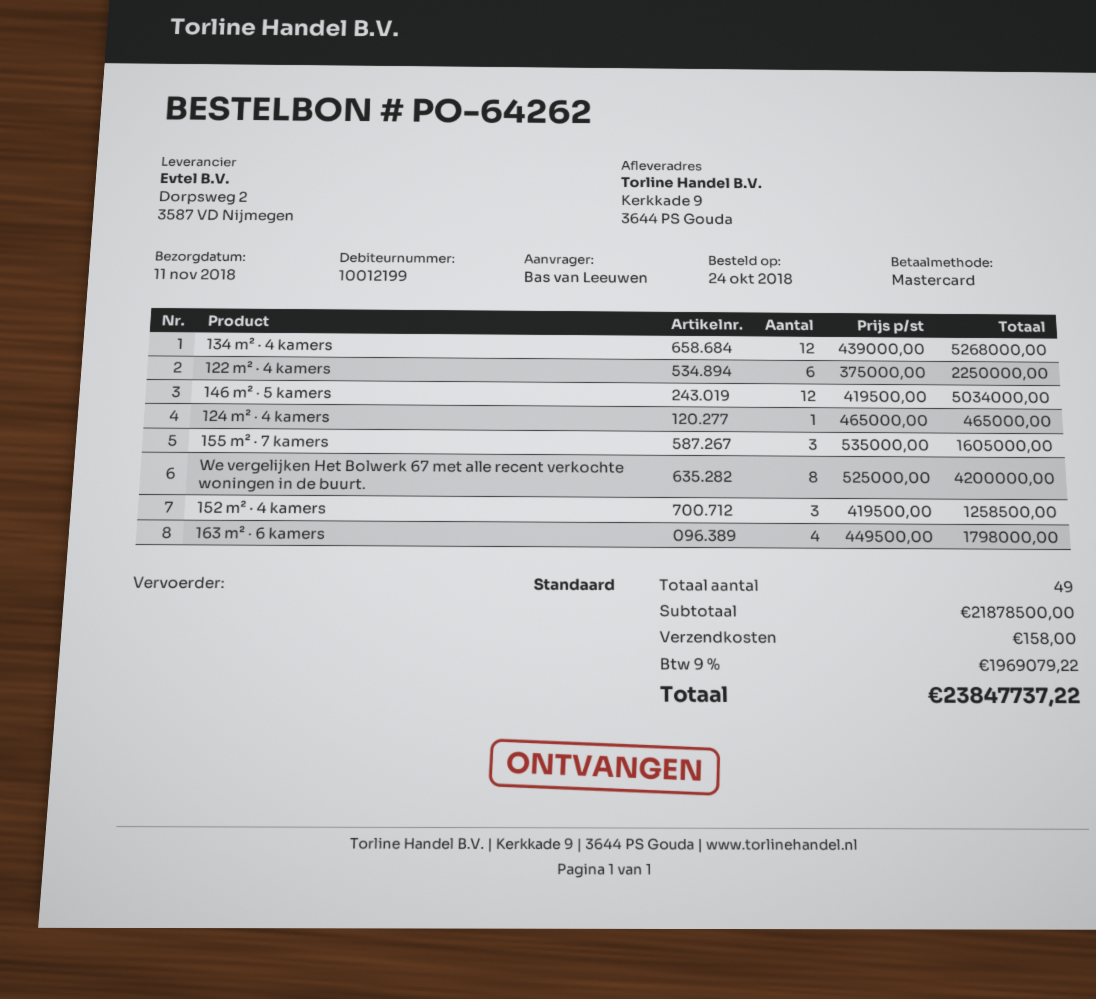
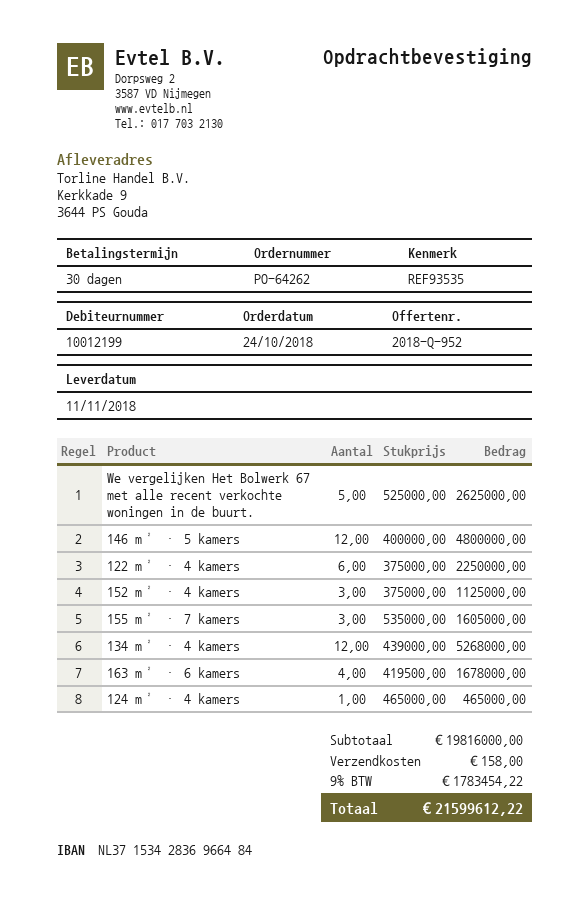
146 m² · 5 kamers: 12 x 419500.00 = 5034000.00 -> 12 x 400000.00 = 4800000.00
We vergelijken Het Bolwerk 67 met alle recent verkochte woningen in de buurt.: 8 x 525000.00 = 4200000.00 -> 5 x 525000.00 = 2625000.00
152 m² · 4 kamers: 3 x 419500.00 = 1258500.00 -> 3 x 375000.00 = 1125000.00
163 m² · 6 kamers: 4 x 449500.00 = 1798000.00 -> 4 x 419500.00 = 1678000.00
subtotal: 21878500.00 -> 19816000.00
tax: 9% = 1969079.22 -> 9% = 1783454.22
total: 23847737.22 -> 21599612.22

